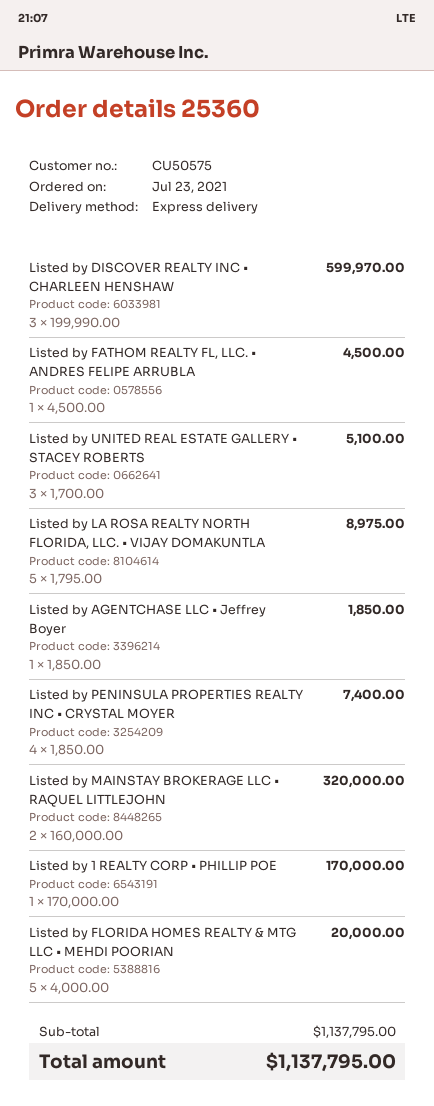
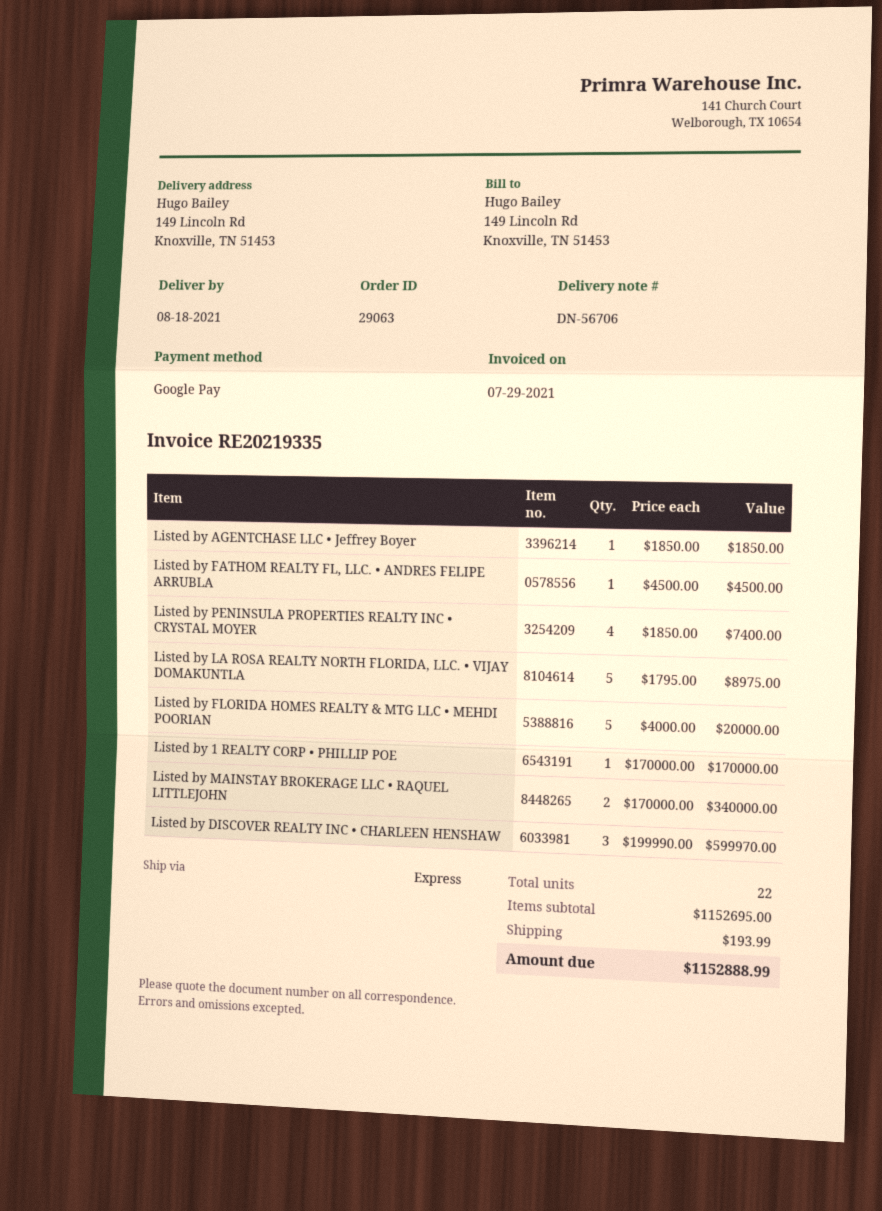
order number: 25360 -> 29063
Listed by UNITED REAL ESTATE GALLERY • STACEY ROBERTS: 3 x 1700.00 = 5100.00 -> none
Listed by MAINSTAY BROKERAGE LLC • RAQUEL LITTLEJOHN: 2 x 160000.00 = 320000.00 -> 2 x 170000.00 = 340000.00
subtotal: 1137795.00 -> 1152695.00
shipping: none -> 193.99
total: 1137795.00 -> 1152888.99

